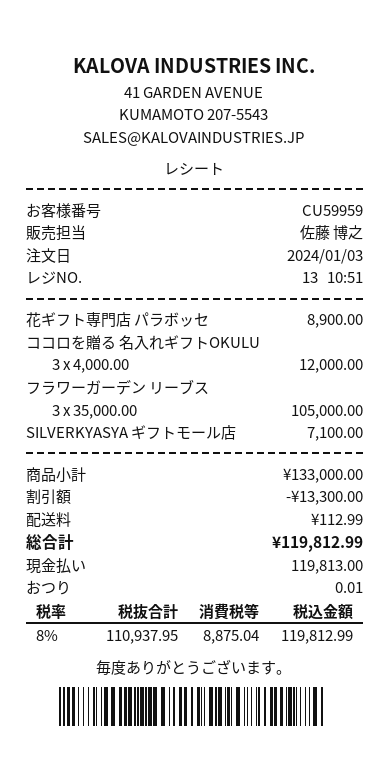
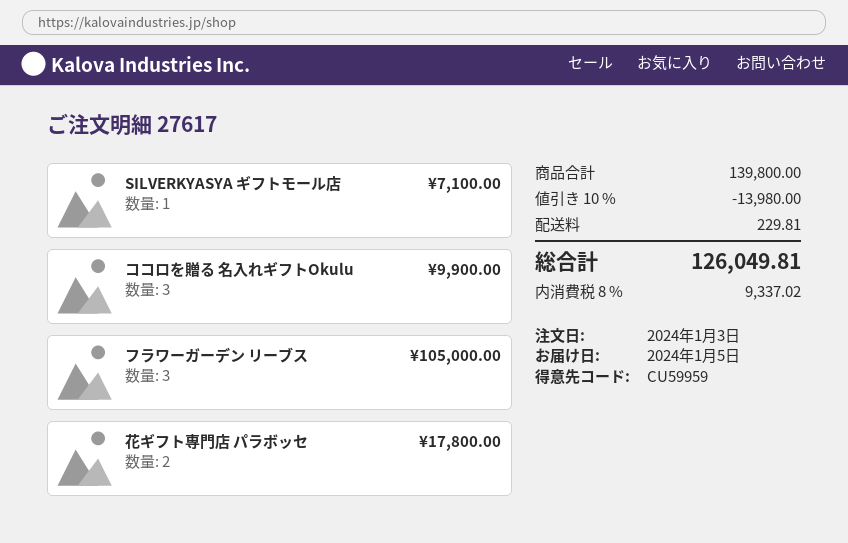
花ギフト専門店 パラボッセ: 1 for 8900.00 -> 2 for 17800.00
ココロを贈る 名入れギフトOKULU: 3 for 12000.00 -> 3 for 9900.00
subtotal: 133000.00 -> 139800.00
discount: 13300.00 -> 13980.00
shipping: 112.99 -> 229.81
tax: 8% = 8875.04 -> 8% = 9337.02
total: 119812.99 -> 126049.81

